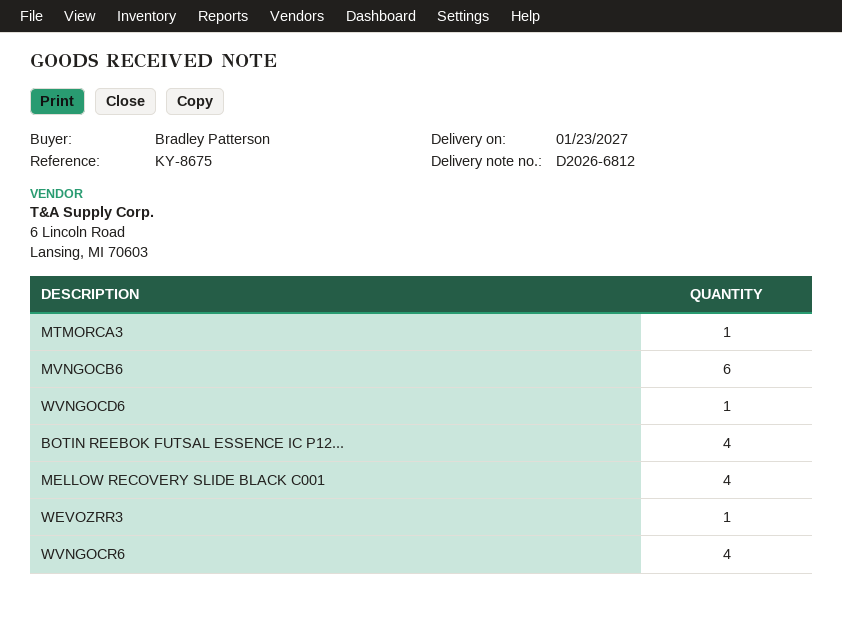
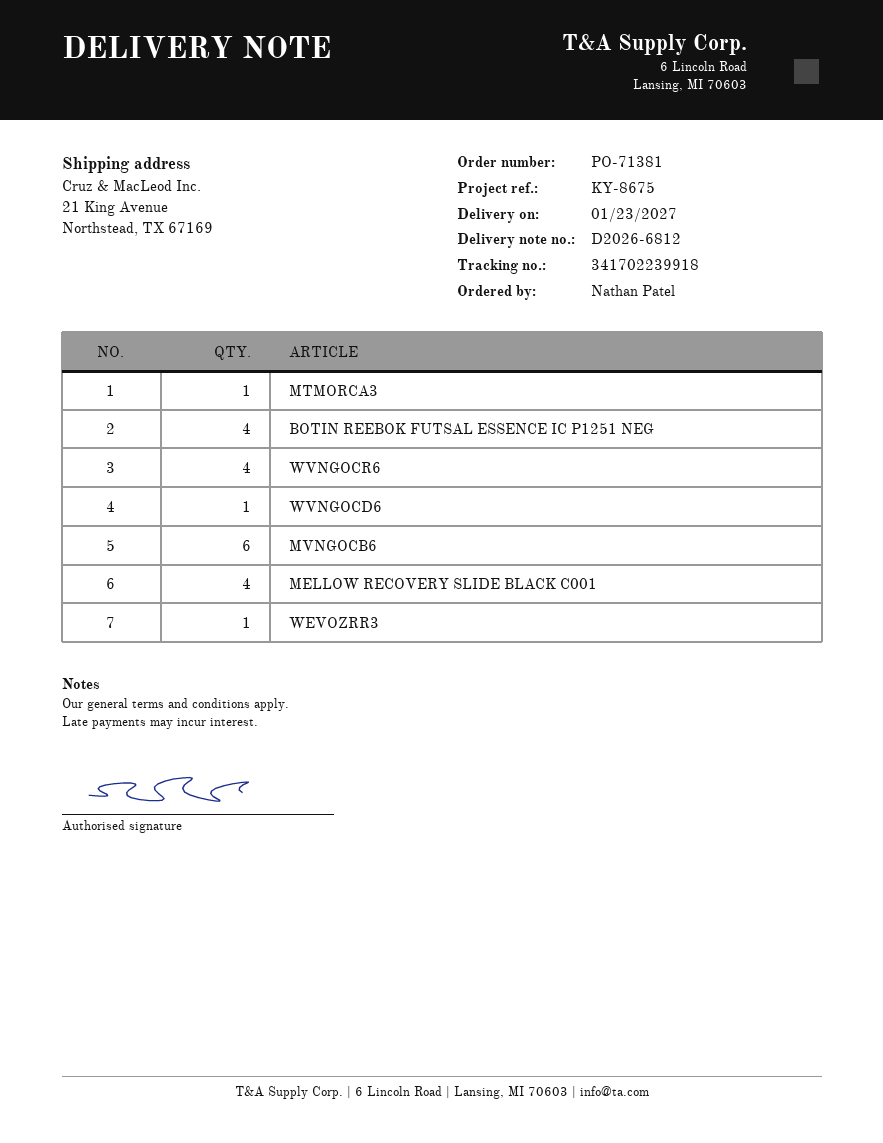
ordered by: Bradley Patterson -> Nathan Patel

